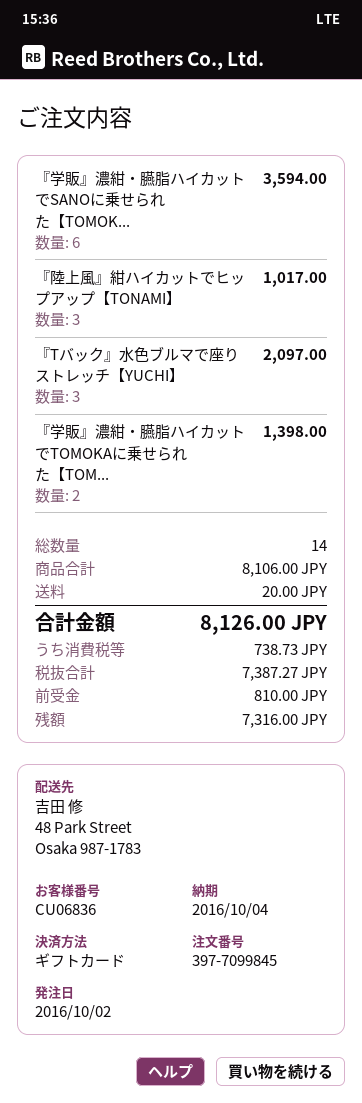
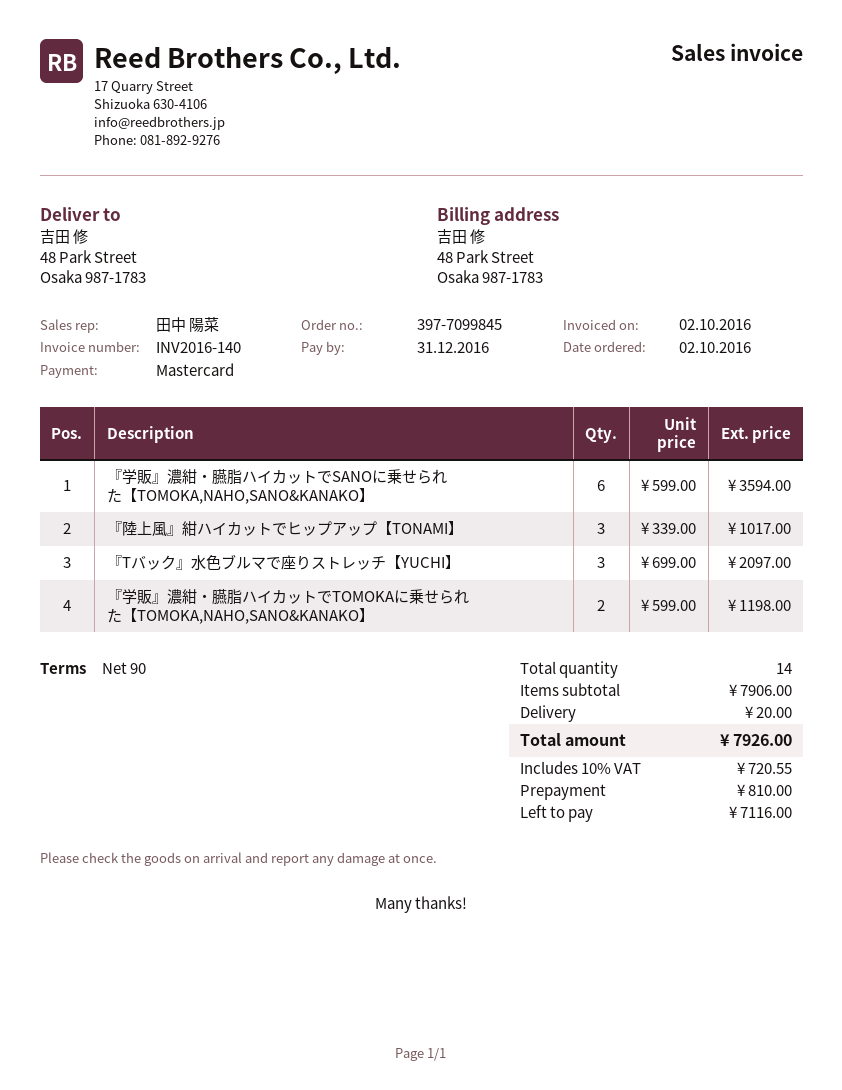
payment method: gift card -> Mastercard
『学販』濃紺・臙脂ハイカットでTOMOKAに乗せられた【TOM...: 2 for 1398.00 -> 2 for 1198.00
subtotal: 8106.00 -> 7906.00
tax: 738.73 -> 720.55
total: 8126.00 -> 7926.00
balance: 7316.00 -> 7116.00

